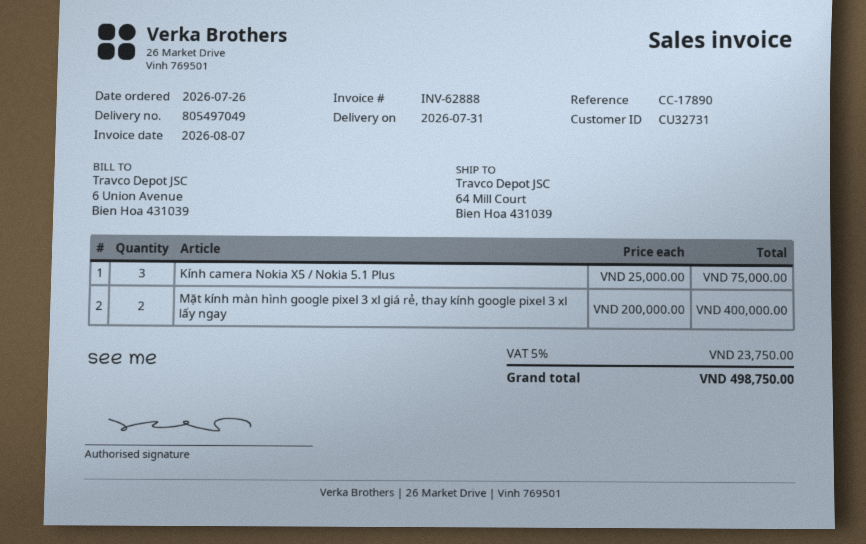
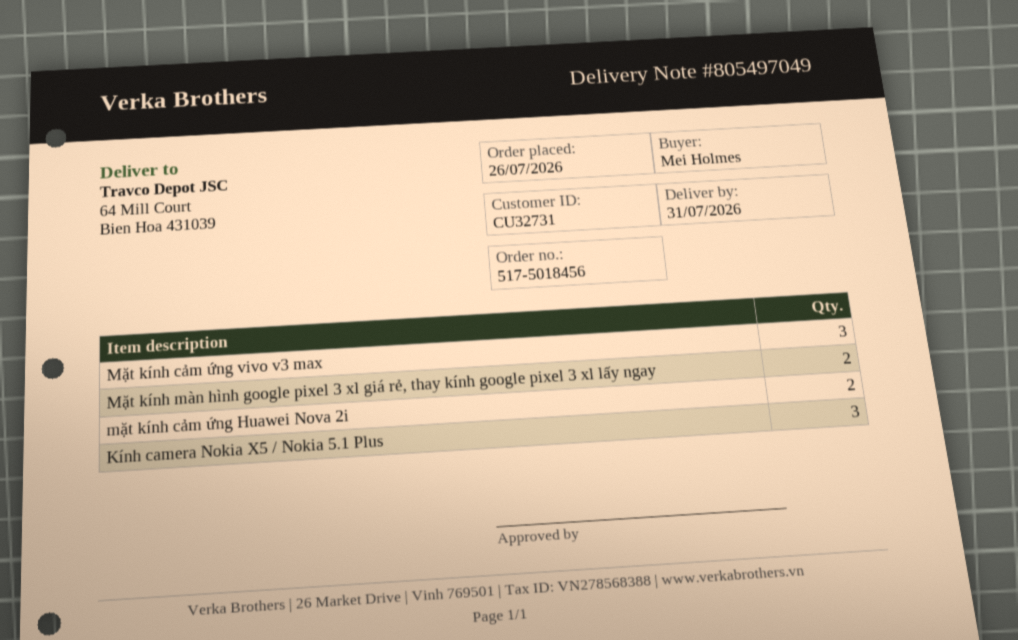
Mặt kính cảm ứng vivo v3 max: none -> 3
mặt kính cảm ứng Huawei Nova 2i: none -> 2

